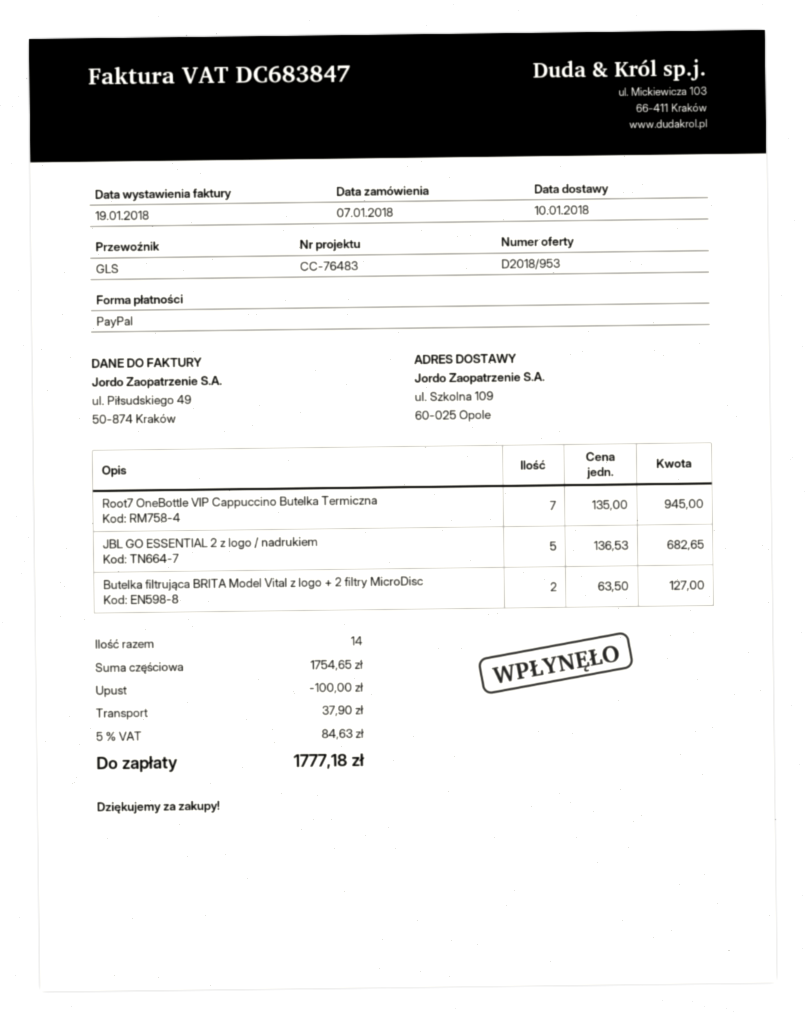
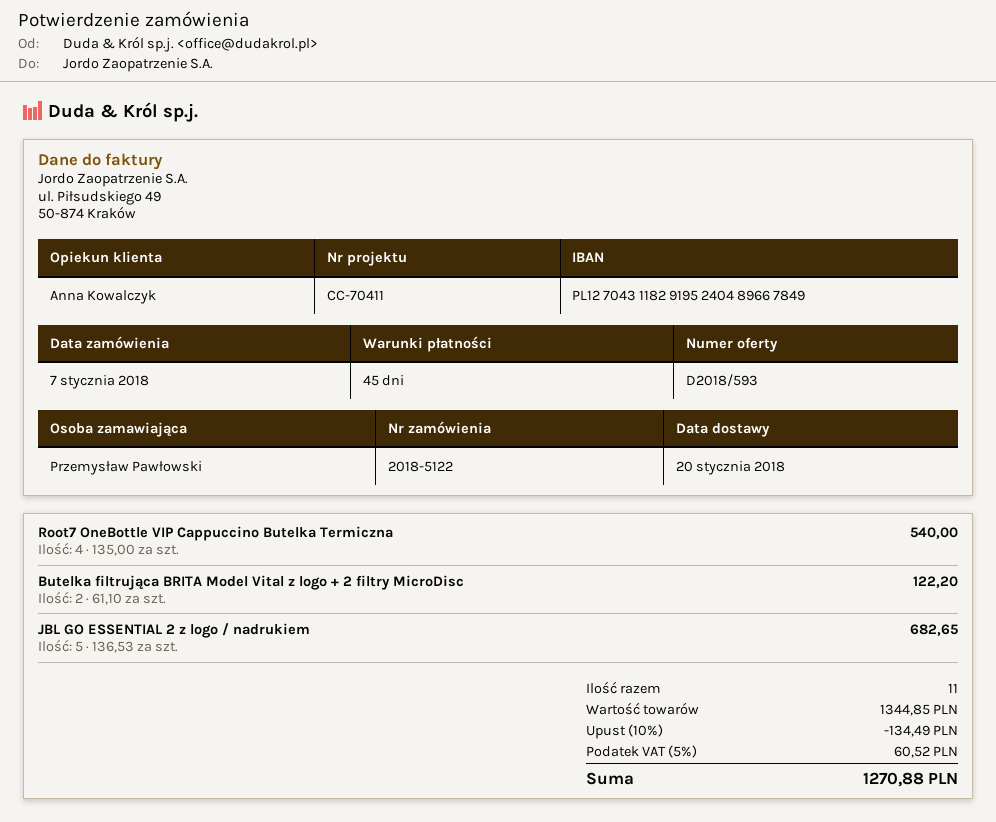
quote number: D2018/953 -> D2018/593
delivery date: 2018-01-10 -> 2018-01-20
reference: CC-76483 -> CC-70411
Root7 OneBottle VIP Cappuccino Butelka Termiczna: 7 x 135.00 = 945.00 -> 4 x 135.00 = 540.00
Butelka filtrująca BRITA Model Vital z logo + 2 filtry MicroDisc: 2 x 63.50 = 127.00 -> 2 x 61.10 = 122.20
total quantity: 14 -> 11
subtotal: 1754.65 -> 1344.85
discount: 100.00 -> 134.49
shipping: 37.90 -> none
tax: 5% = 84.63 -> 5% = 60.52
total: 1777.18 -> 1270.88

